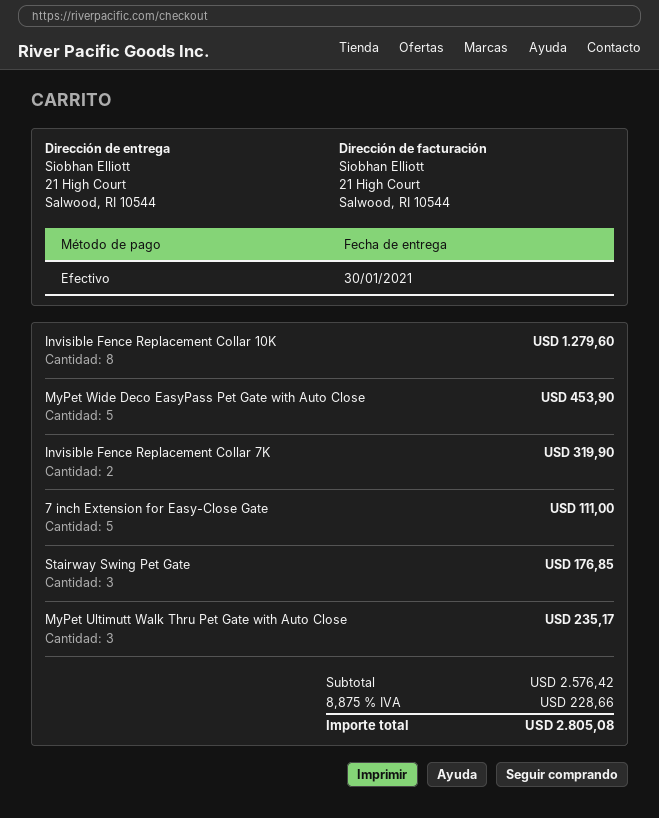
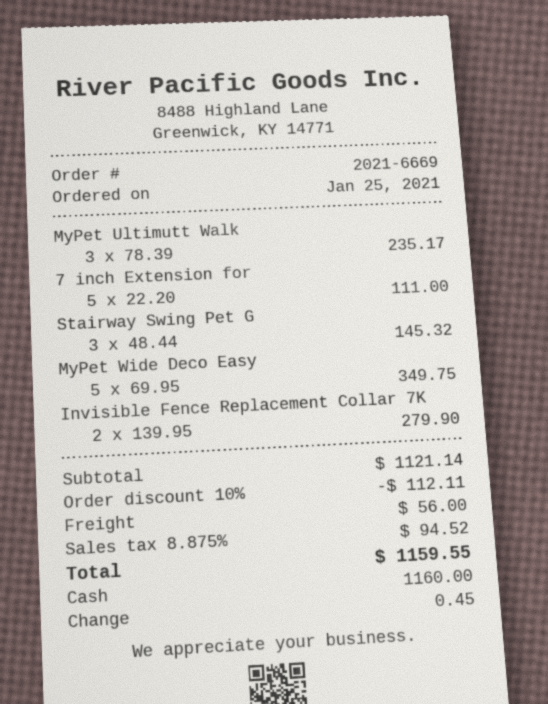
Invisible Fence Replacement Collar 10K: 8 for 1279.60 -> none
MyPet Wide Deco EasyPass Pet Gate with Auto Close: 5 for 453.90 -> 5 for 349.75
Invisible Fence Replacement Collar 7K: 2 for 319.90 -> 2 for 279.90
Stairway Swing Pet Gate: 3 for 176.85 -> 3 for 145.32
subtotal: 2576.42 -> 1121.14
discount: none -> 10% = 112.11
shipping: none -> 56.00
tax: 8.875% = 228.66 -> 8.875% = 94.52
total: 2805.08 -> 1159.55

